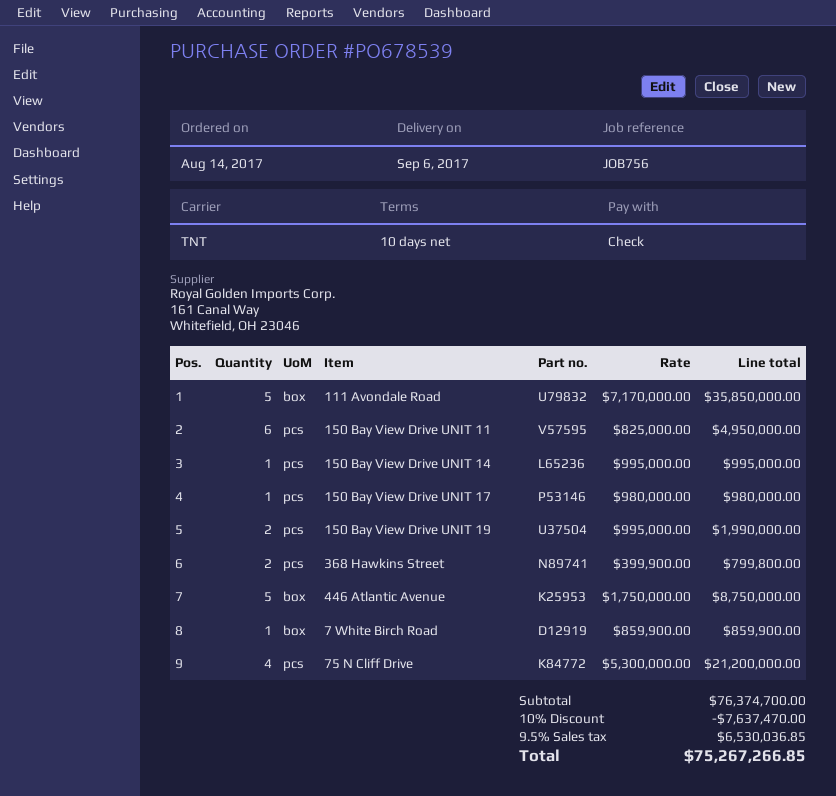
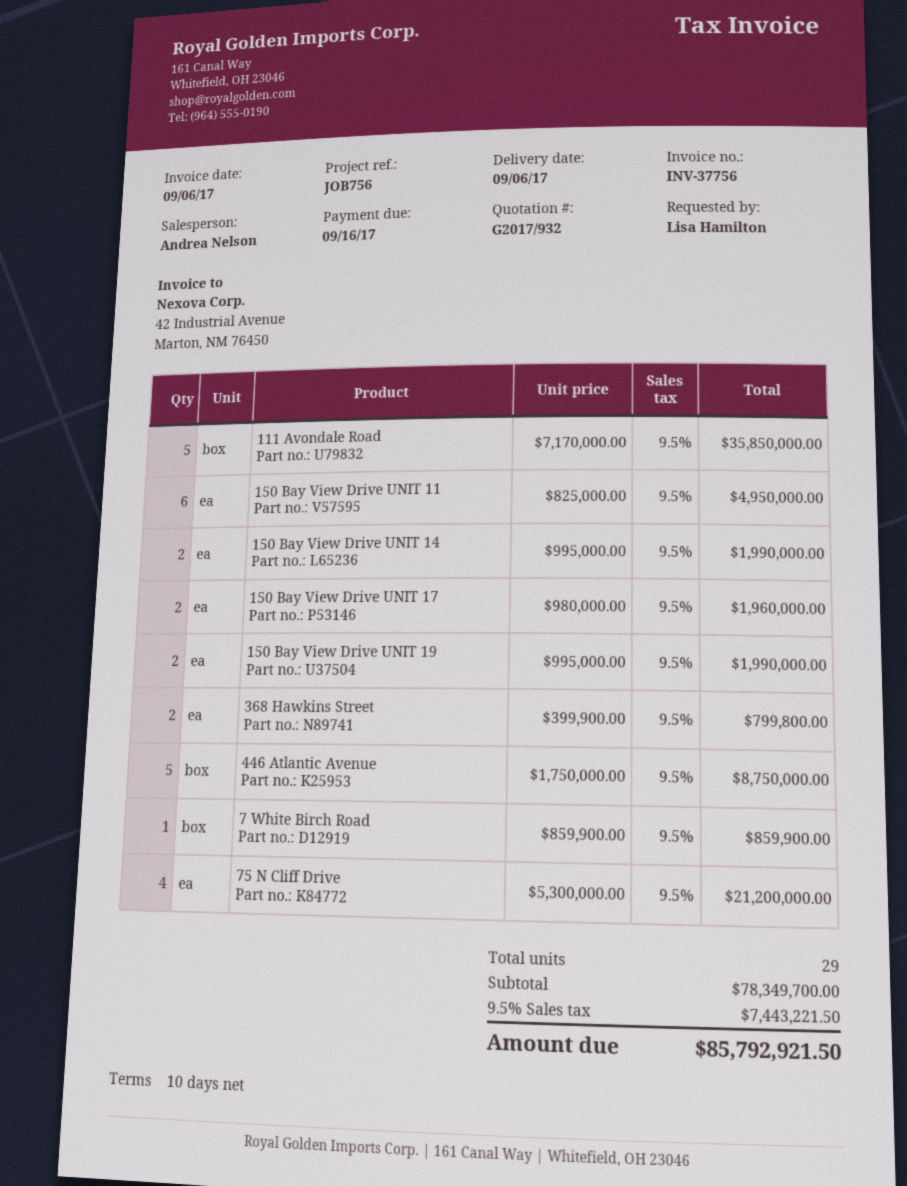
150 Bay View Drive UNIT 14: 1 x 995000.00 = 995000.00 -> 2 x 995000.00 = 1990000.00
150 Bay View Drive UNIT 17: 1 x 980000.00 = 980000.00 -> 2 x 980000.00 = 1960000.00
subtotal: 76374700.00 -> 78349700.00
discount: 10% = 7637470.00 -> none
tax: 9.5% = 6530036.85 -> 9.5% = 7443221.50
total: 75267266.85 -> 85792921.50

